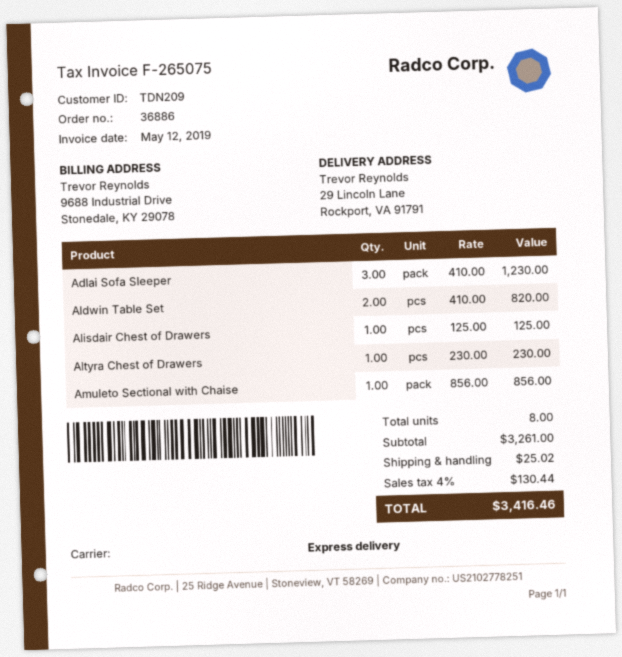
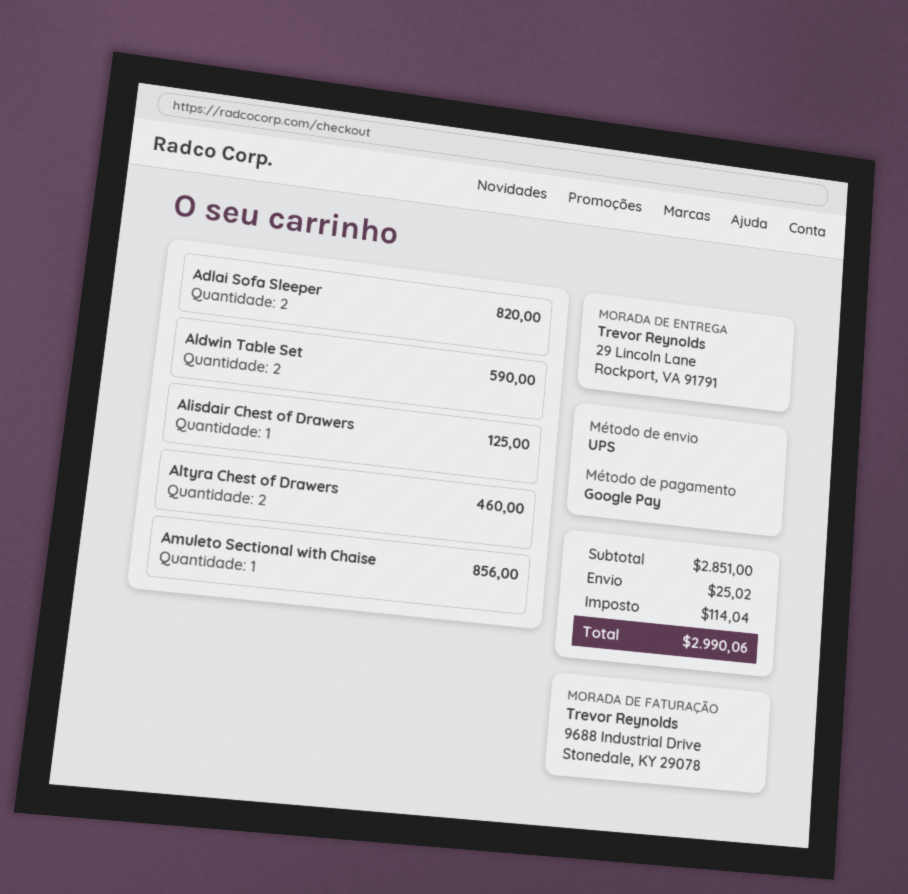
shipping method: express -> UPS
Adlai Sofa Sleeper: 3 for 1230.00 -> 2 for 820.00
Aldwin Table Set: 2 for 820.00 -> 2 for 590.00
Altyra Chest of Drawers: 1 for 230.00 -> 2 for 460.00
subtotal: 3261.00 -> 2851.00
tax: 130.44 -> 114.04
total: 3416.46 -> 2990.06

